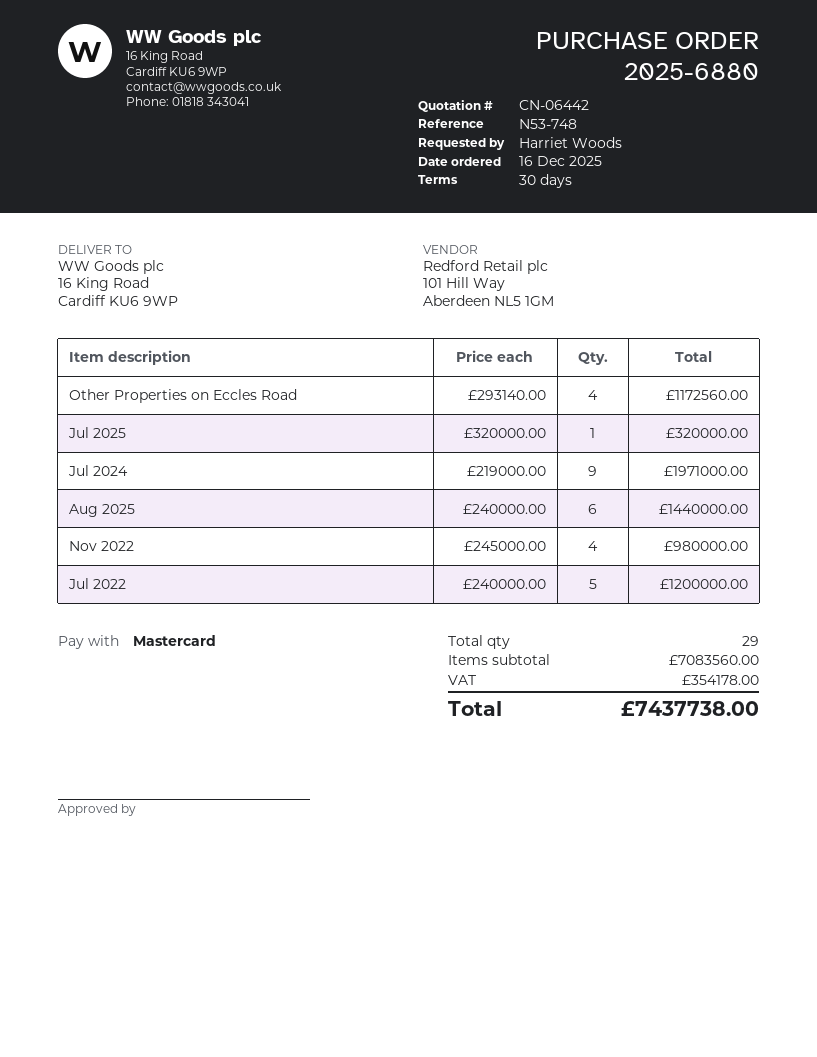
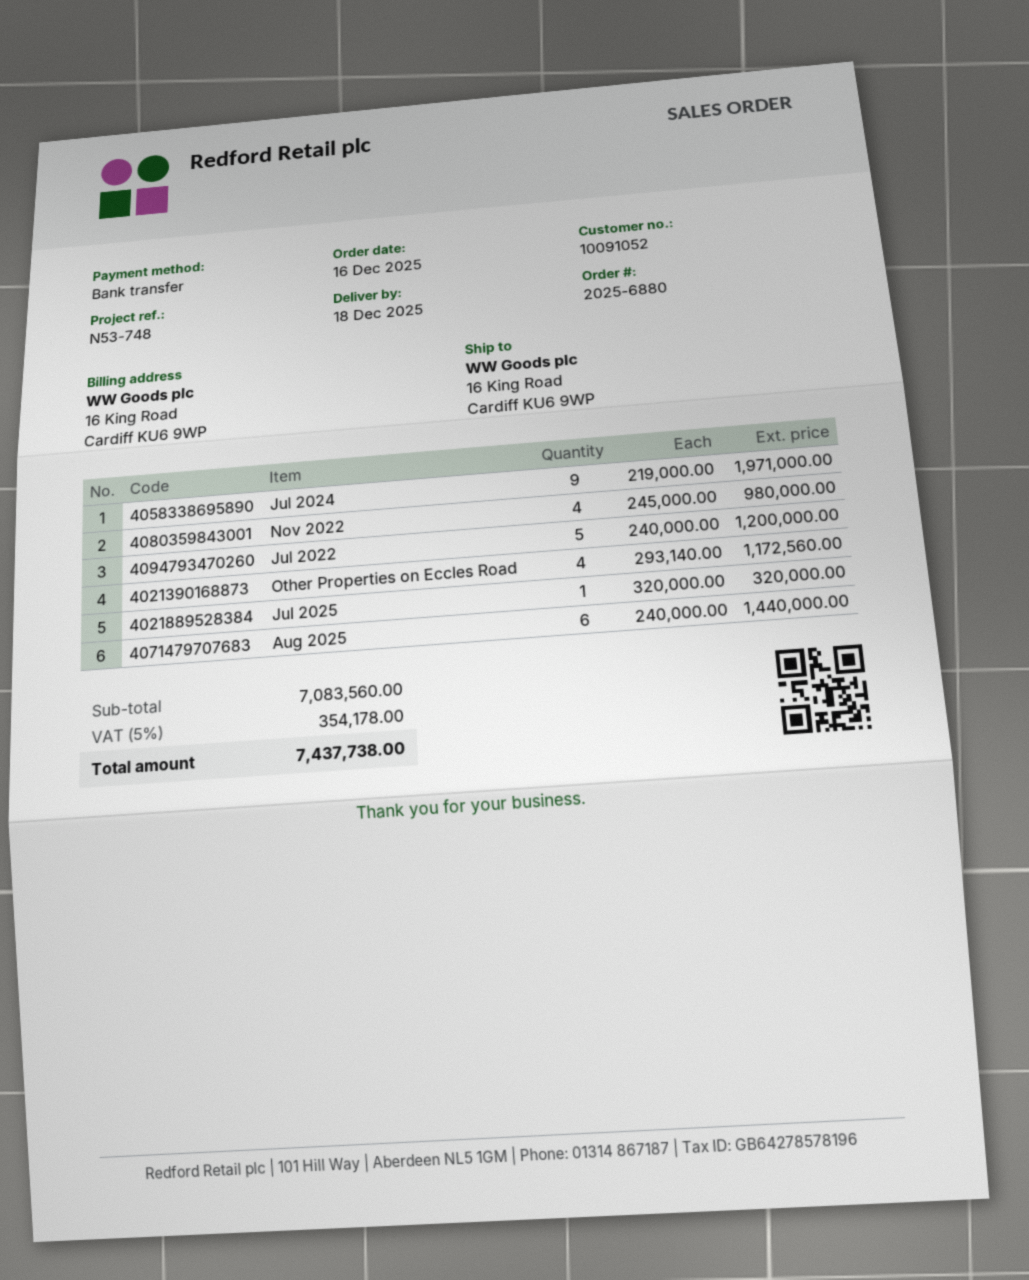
payment method: Mastercard -> bank transfer

